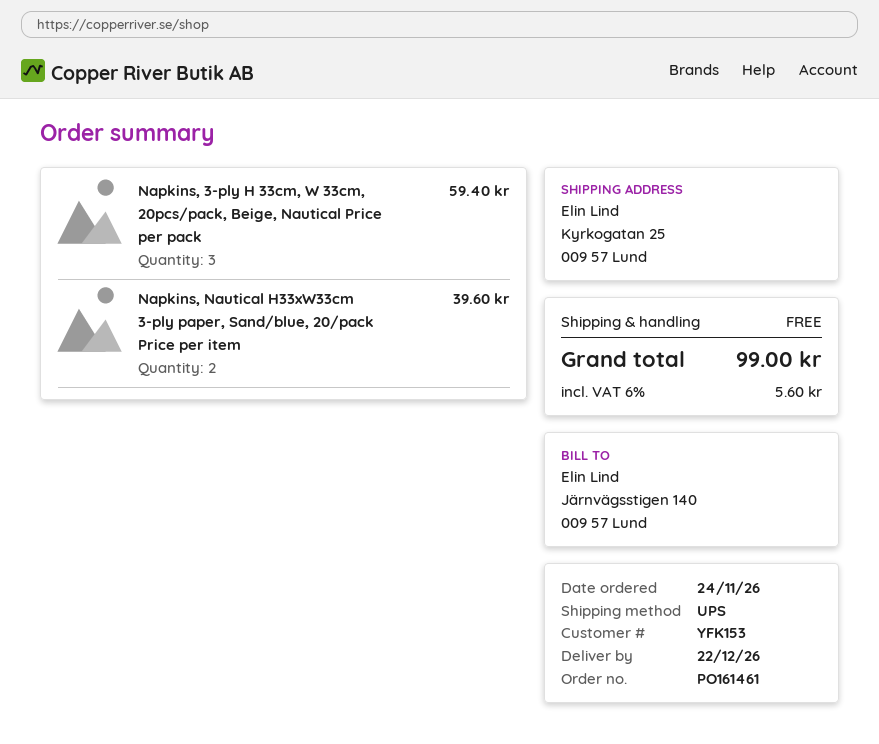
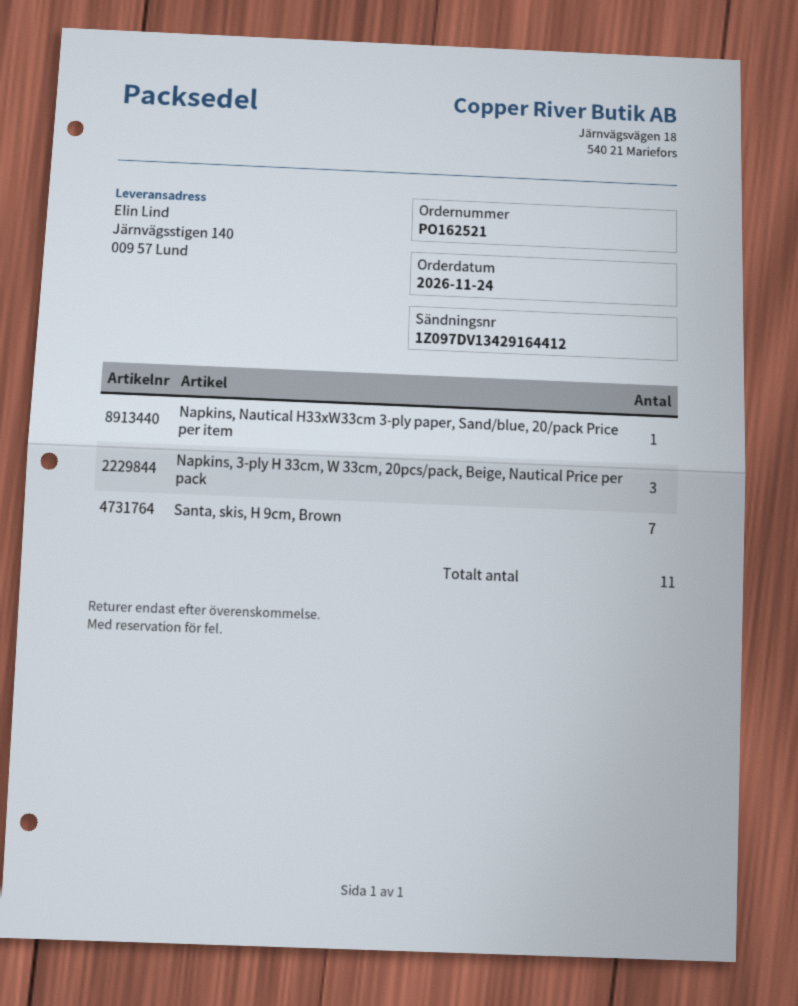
order number: PO161461 -> PO162521
ship to: Kyrkogatan 25, 009 57 Lund -> Järnvägsstigen 140, 009 57 Lund
Napkins, Nautical H33xW33cm 3-ply paper, Sand/blue, 20/pack Price per item: 2 -> 1
Santa, skis, H 9cm, Brown: none -> 7

